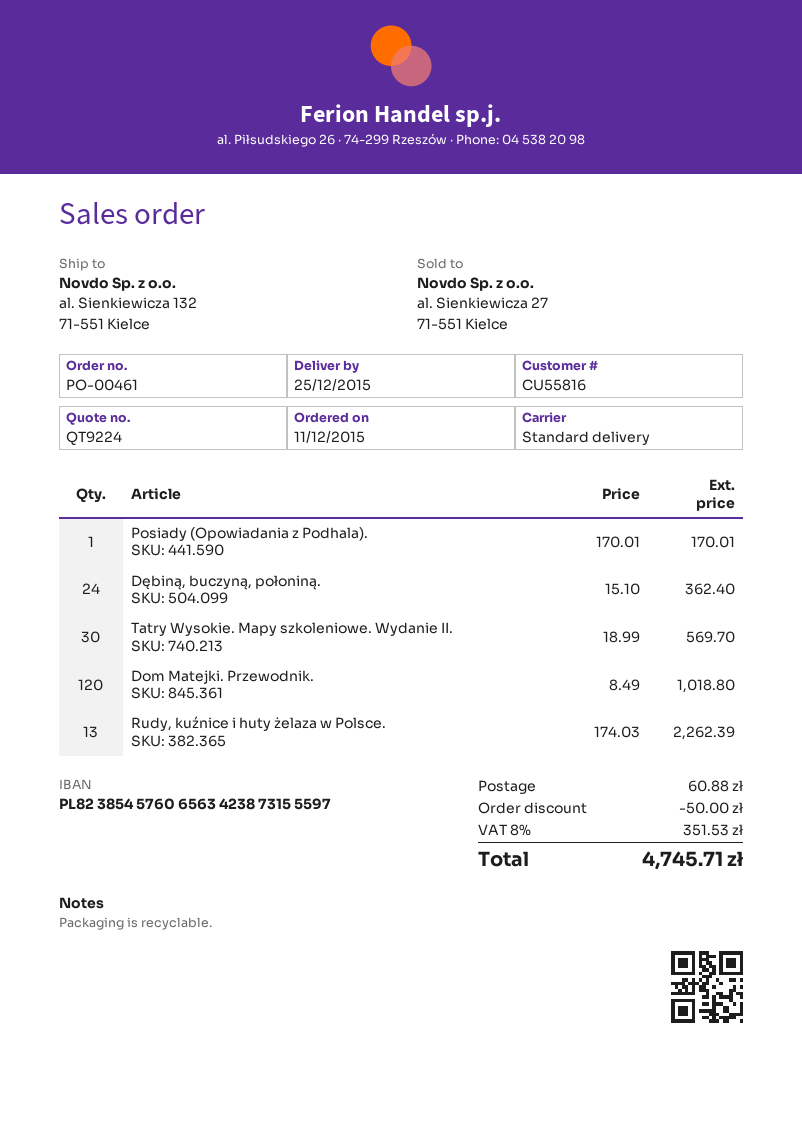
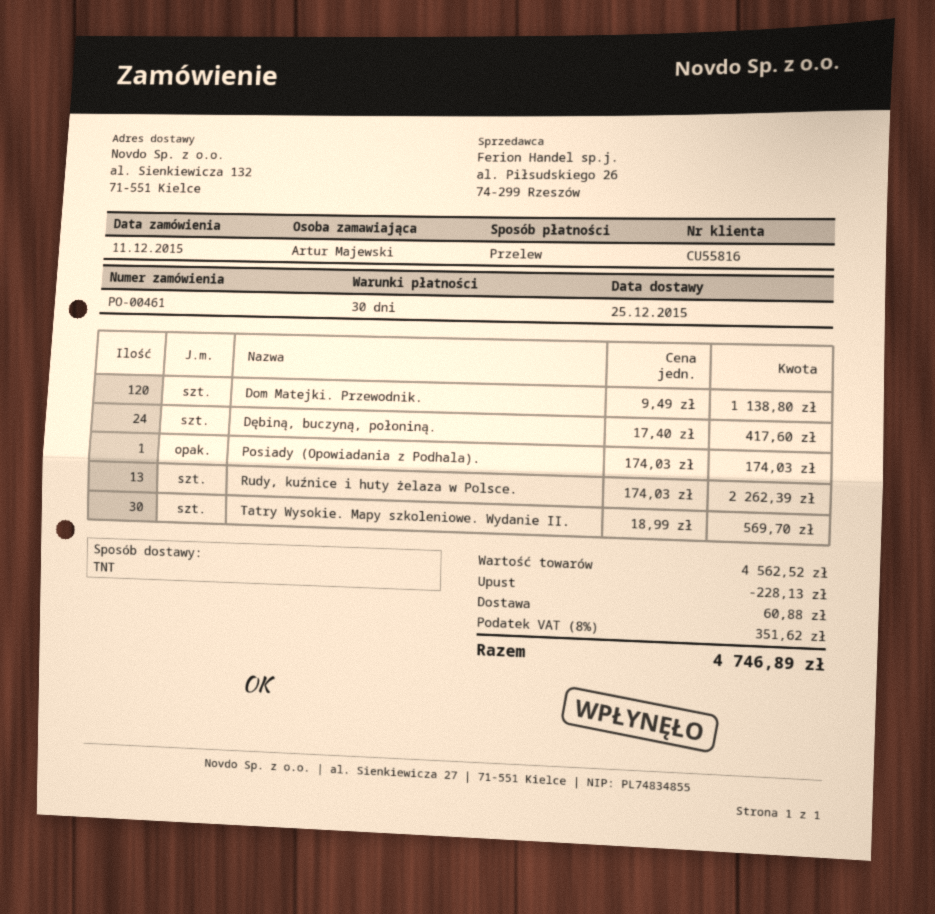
shipping method: standard -> TNT
Posiady (Opowiadania z Podhala).: 1 x 170.01 = 170.01 -> 1 x 174.03 = 174.03
Dębiną, buczyną, połoniną.: 24 x 15.10 = 362.40 -> 24 x 17.40 = 417.60
Dom Matejki. Przewodnik.: 120 x 8.49 = 1018.80 -> 120 x 9.49 = 1138.80
discount: 50.00 -> 228.13
tax: 8% = 351.53 -> 8% = 351.62
total: 4745.71 -> 4746.89

